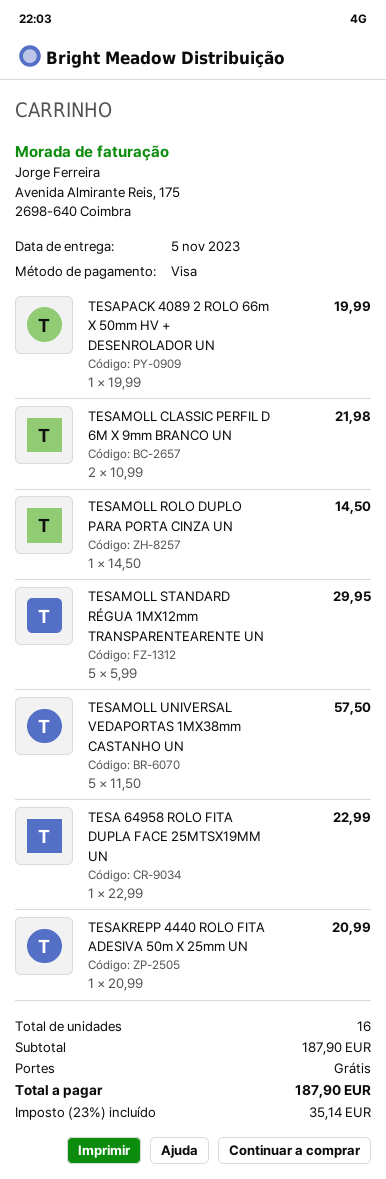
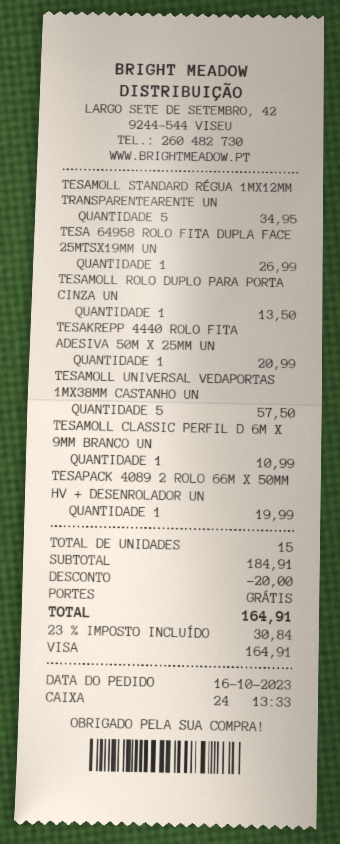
TESAMOLL CLASSIC PERFIL D 6M X 9mm BRANCO UN: 2 for 21.98 -> 1 for 10.99
TESAMOLL ROLO DUPLO PARA PORTA CINZA UN: 1 for 14.50 -> 1 for 13.50
TESAMOLL STANDARD RÉGUA 1MX12mm TRANSPARENTEARENTE UN: 5 for 29.95 -> 5 for 34.95
TESA 64958 ROLO FITA DUPLA FACE 25MTSX19MM UN: 1 for 22.99 -> 1 for 26.99
total quantity: 16 -> 15
subtotal: 187.90 -> 184.91
discount: none -> 20.00
tax: 23% = 35.14 -> 23% = 30.84
total: 187.90 -> 164.91

